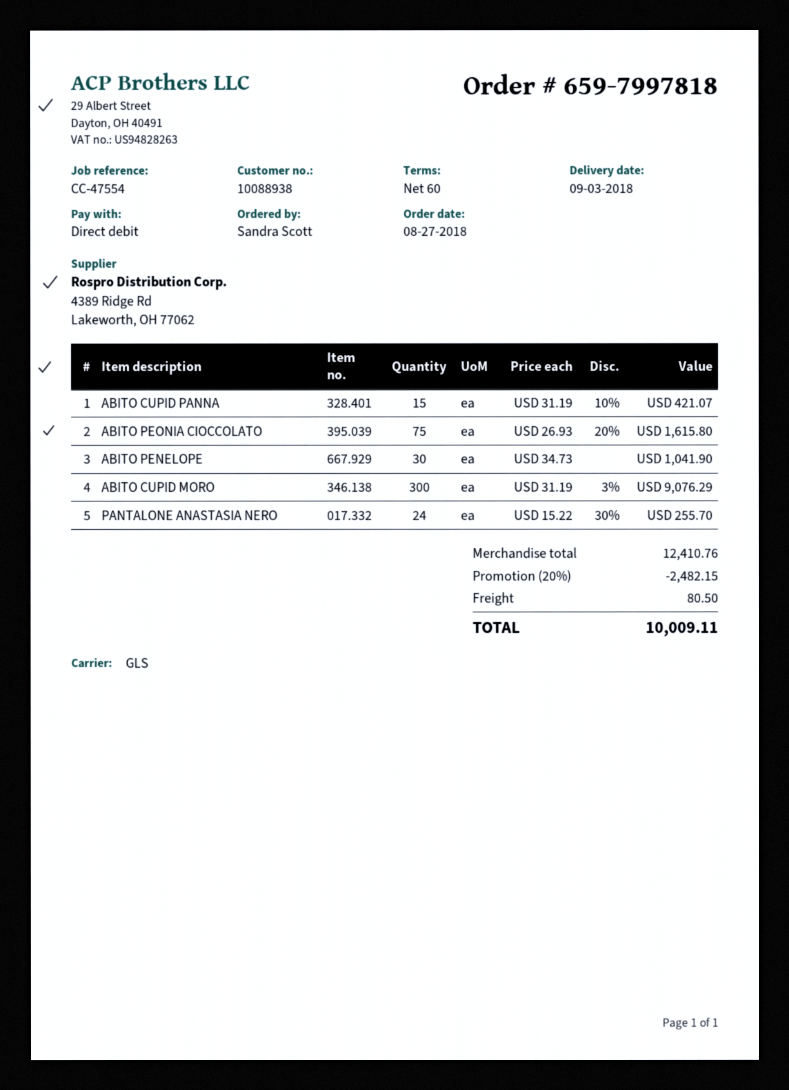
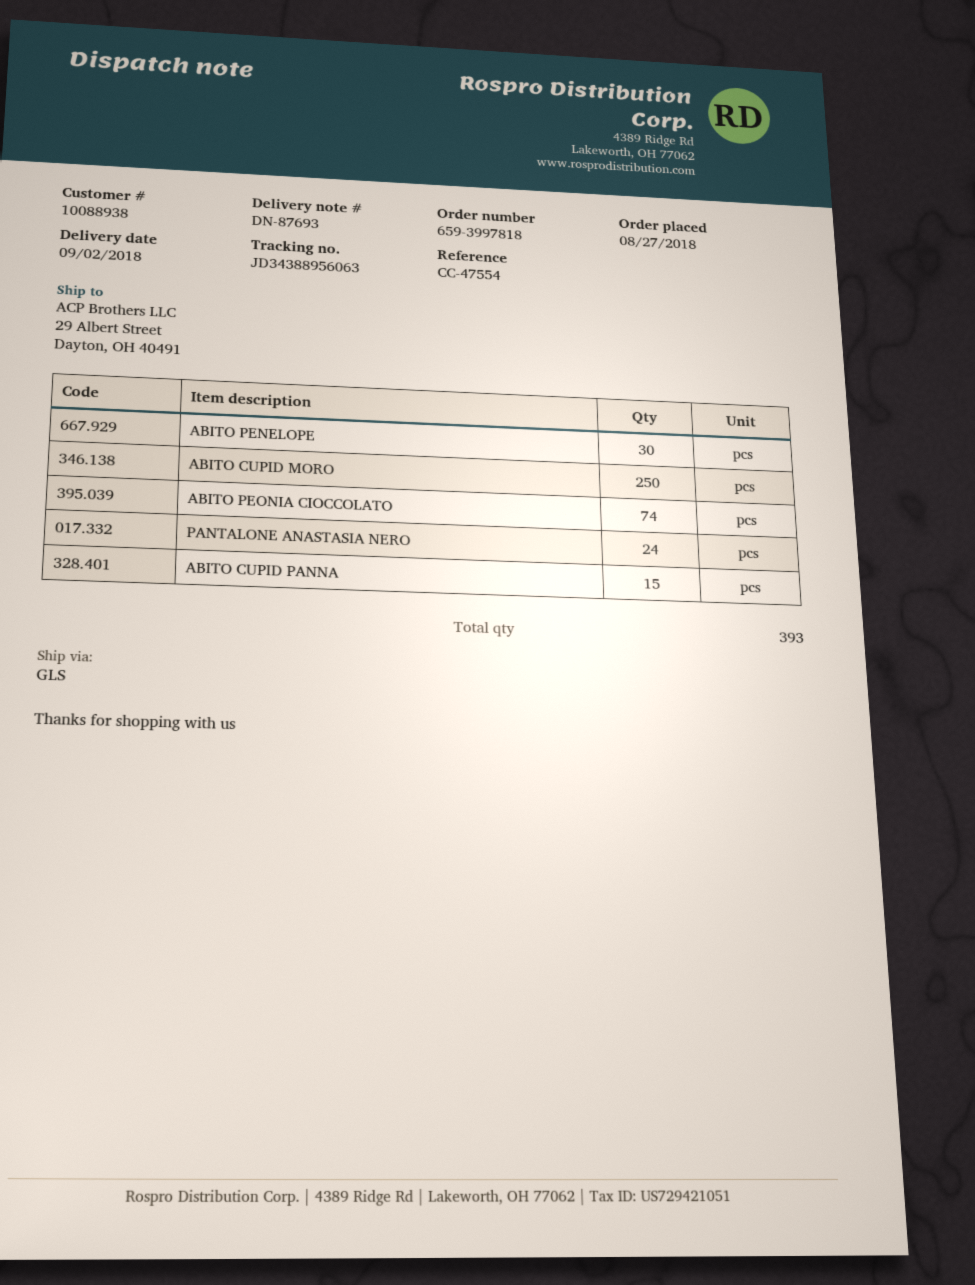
order number: 659-7997818 -> 659-3997818
delivery date: 2018-09-03 -> 2018-09-02
ABITO PEONIA CIOCCOLATO: 75 -> 74
ABITO CUPID MORO: 300 -> 250

